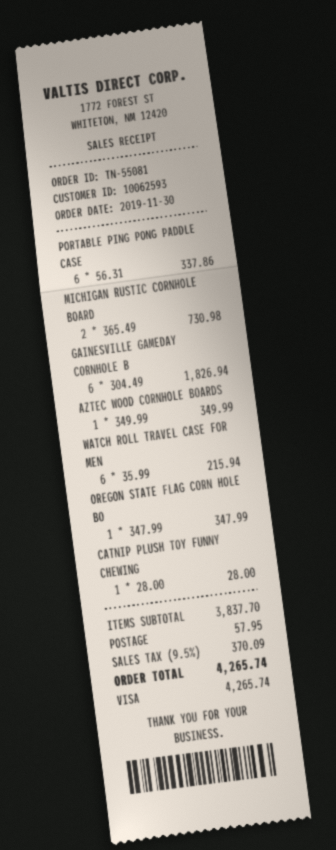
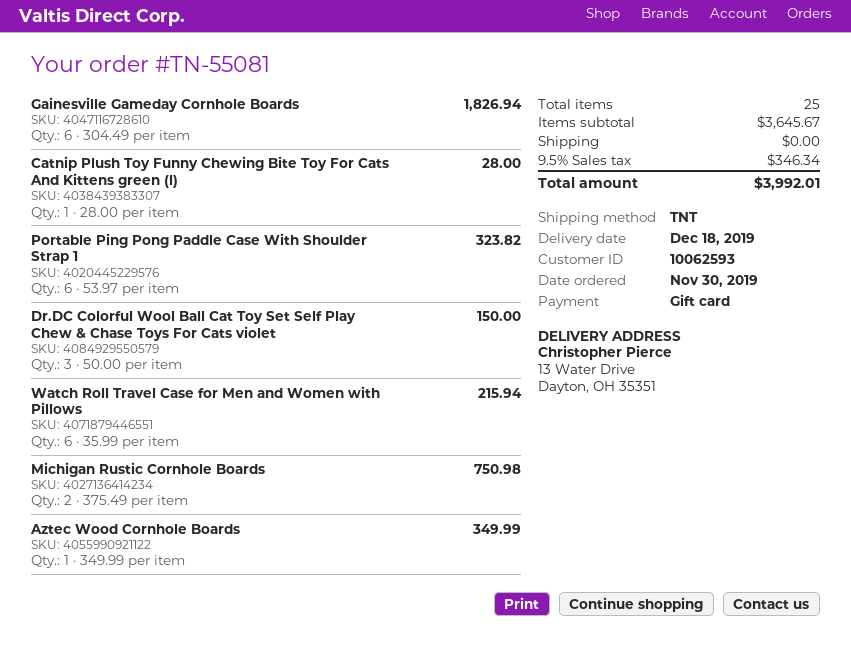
payment method: Visa -> gift card
PORTABLE PING PONG PADDLE CASE: 6 x 56.31 = 337.86 -> 6 x 53.97 = 323.82
MICHIGAN RUSTIC CORNHOLE BOARD: 2 x 365.49 = 730.98 -> 2 x 375.49 = 750.98
OREGON STATE FLAG CORN HOLE BO: 1 x 347.99 = 347.99 -> none
Dr.DC Colorful Wool Ball Cat Toy Set Self Play Chew & Chase Toys For Cats violet: none -> 3 x 50.00 = 150.00
subtotal: 3837.70 -> 3645.67
shipping: 57.95 -> 0.00
tax: 9.5% = 370.09 -> 9.5% = 346.34
total: 4265.74 -> 3992.01

